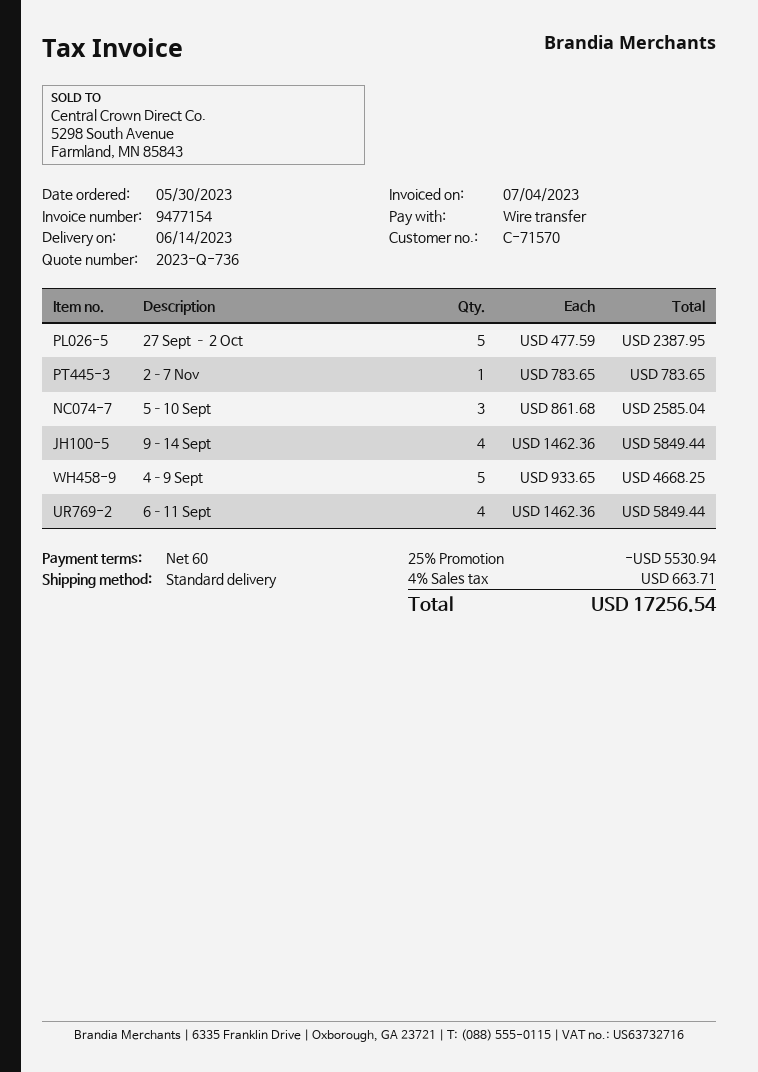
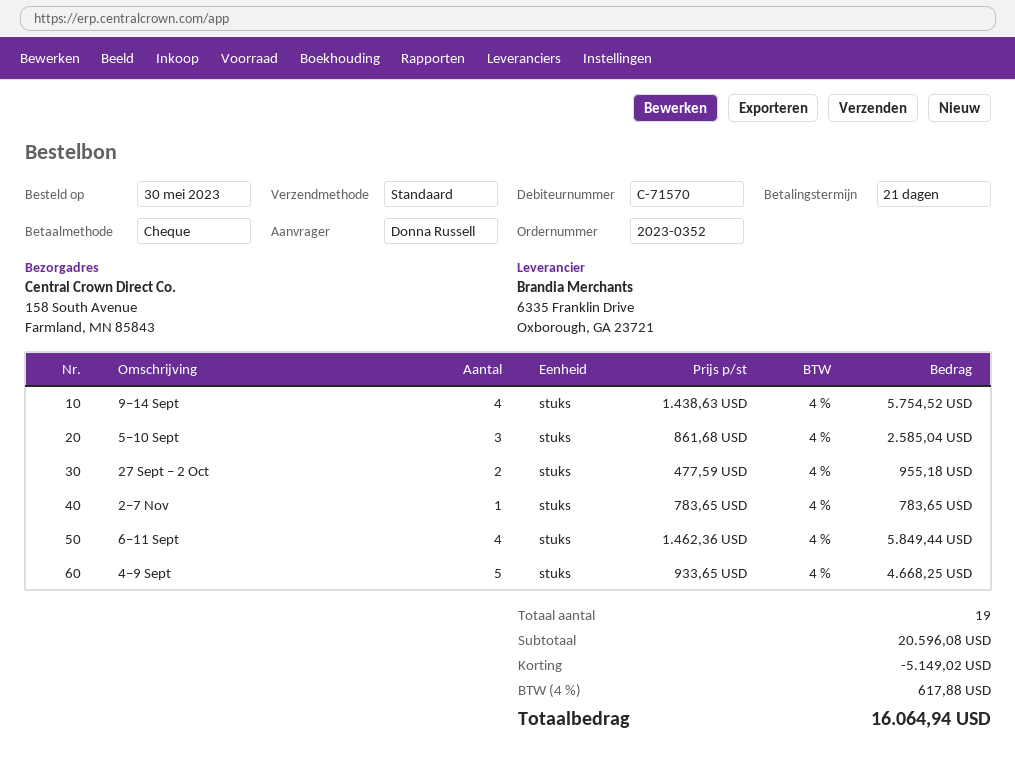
payment terms: 60 days -> 21 days
payment method: bank transfer -> cheque
27 Sept – 2 Oct: 5 x 477.59 = 2387.95 -> 2 x 477.59 = 955.18
9–14 Sept: 4 x 1462.36 = 5849.44 -> 4 x 1438.63 = 5754.52
discount: 5530.94 -> 5149.02
tax: 4% = 663.71 -> 4% = 617.88
total: 17256.54 -> 16064.94

